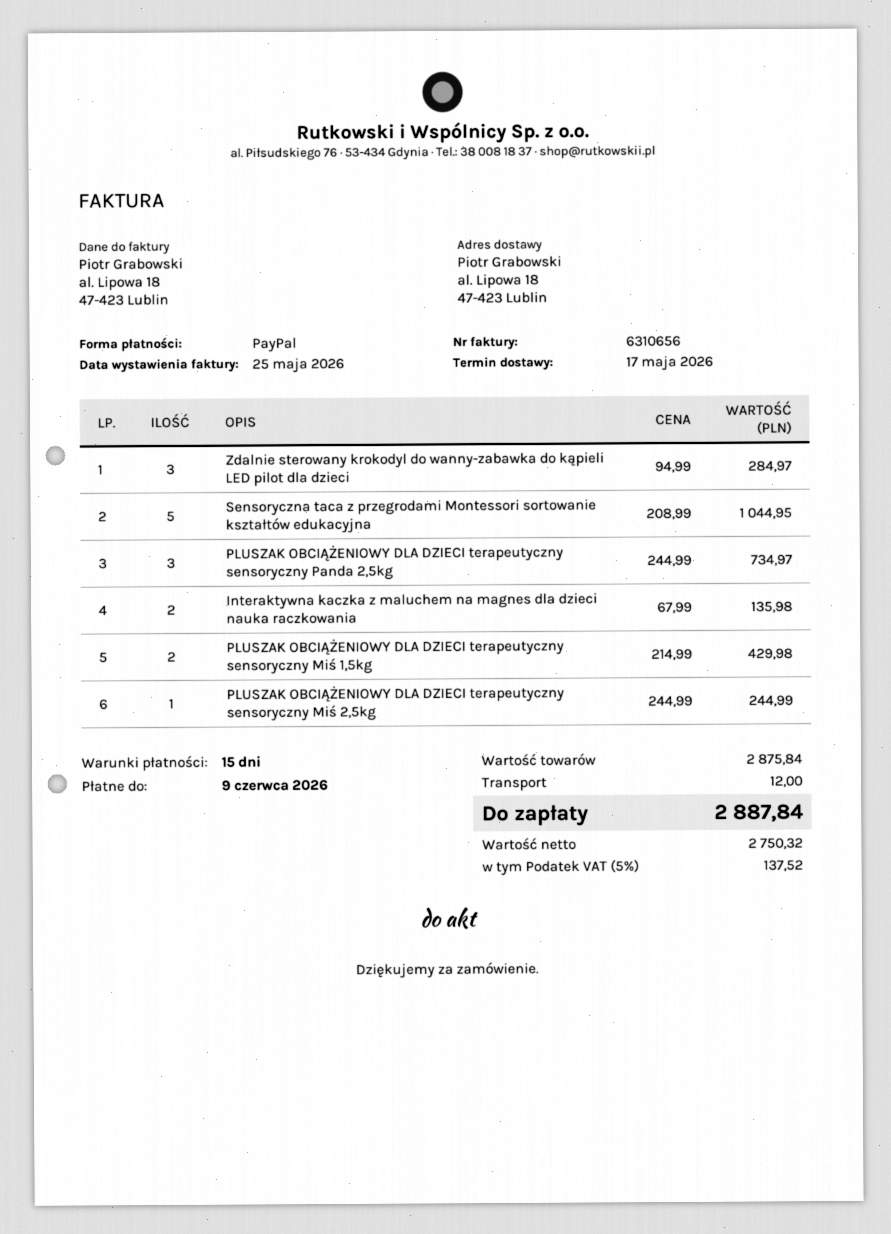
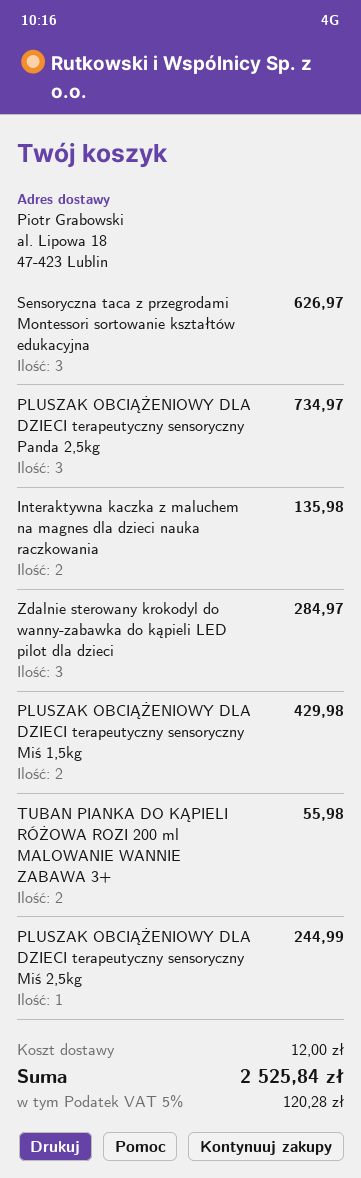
Sensoryczna taca z przegrodami Montessori sortowanie kształtów edukacyjna: 5 for 1044.95 -> 3 for 626.97
TUBAN PIANKA DO KĄPIELI RÓŻOWA ROZI 200 ml MALOWANIE WANNIE ZABAWA 3+: none -> 2 for 55.98
tax: 5% = 137.52 -> 5% = 120.28
total: 2887.84 -> 2525.84

